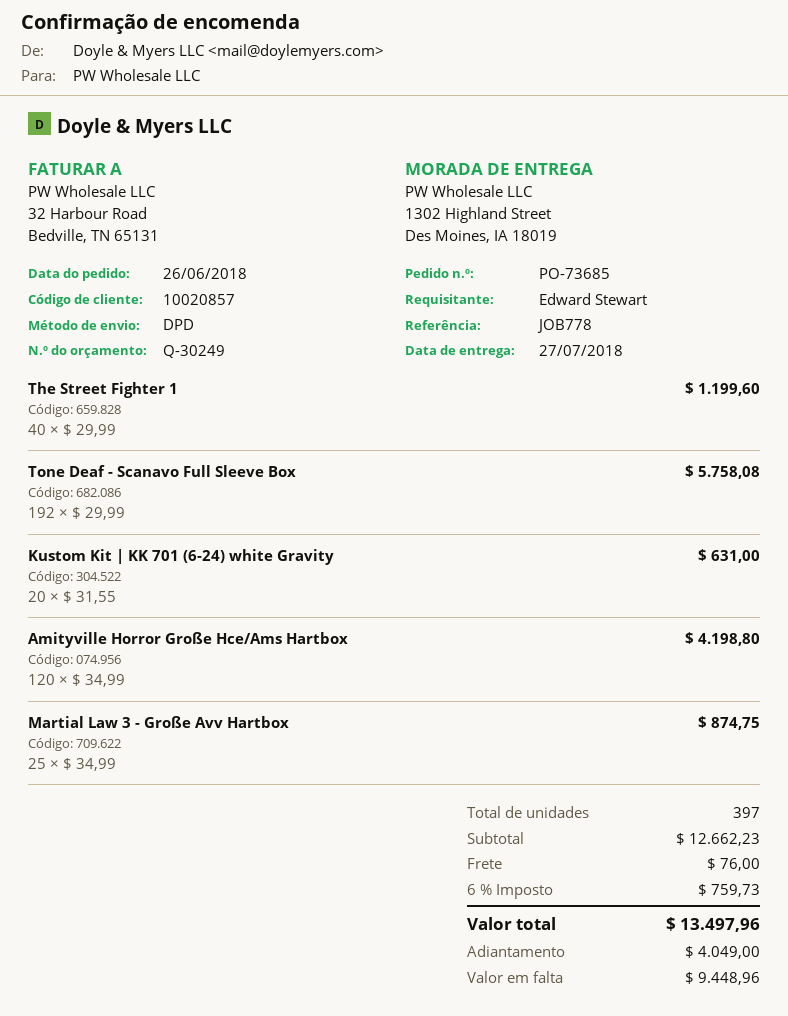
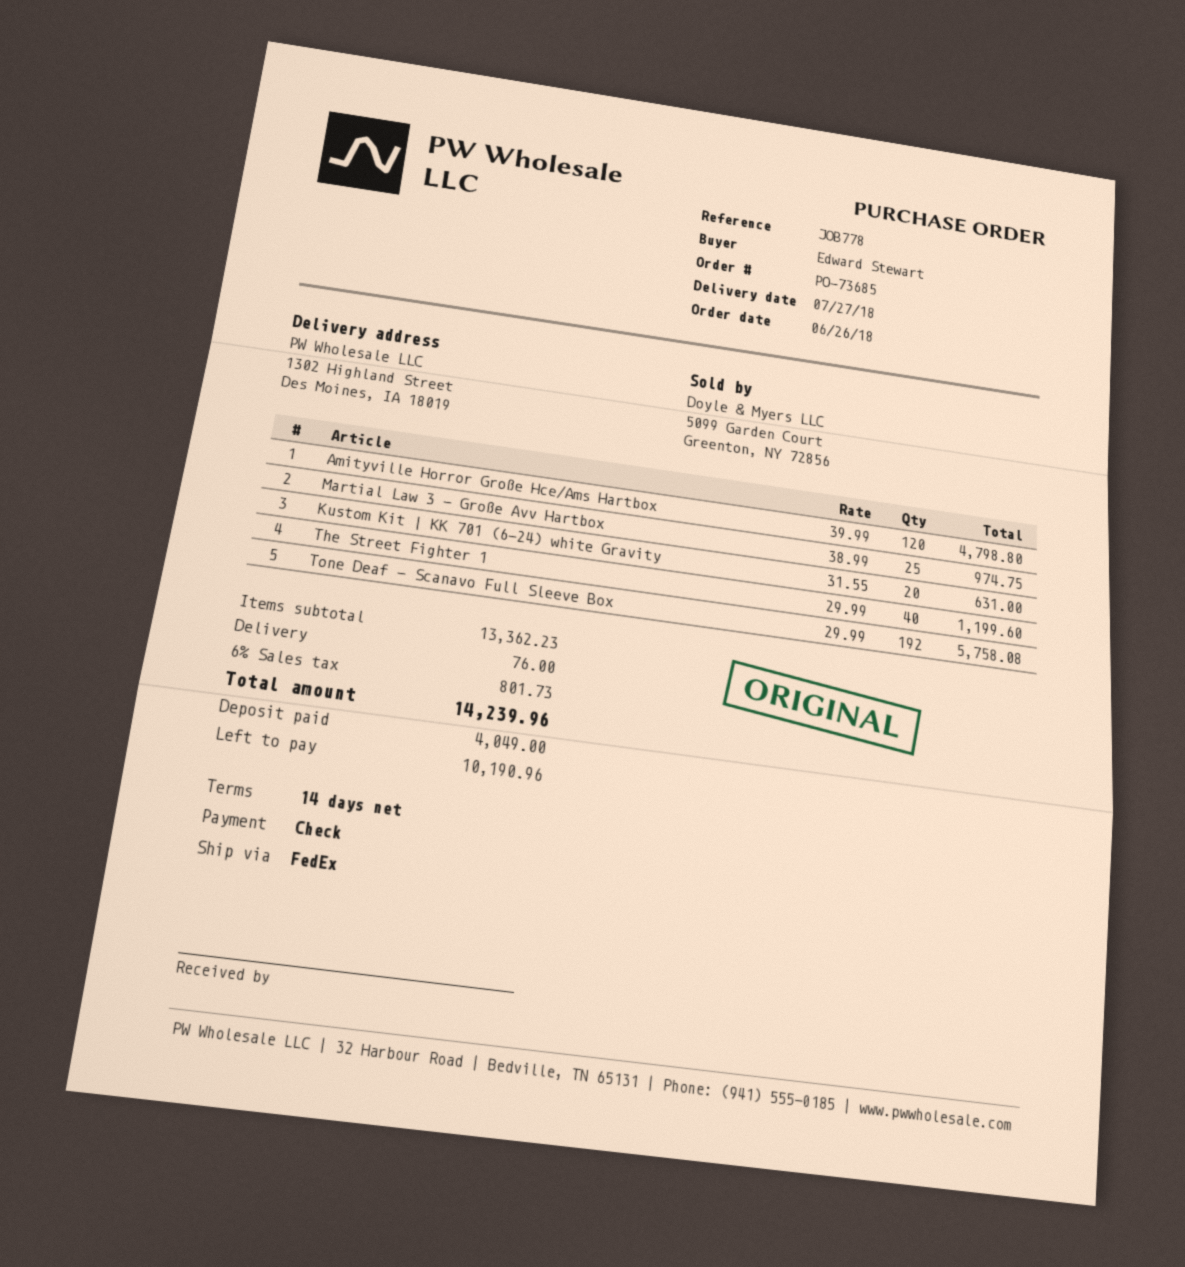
shipping method: DPD -> FedEx
Amityville Horror Große Hce/Ams Hartbox: 120 x 34.99 = 4198.80 -> 120 x 39.99 = 4798.80
Martial Law 3 - Große Avv Hartbox: 25 x 34.99 = 874.75 -> 25 x 38.99 = 974.75
subtotal: 12662.23 -> 13362.23
tax: 6% = 759.73 -> 6% = 801.73
total: 13497.96 -> 14239.96
balance: 9448.96 -> 10190.96

